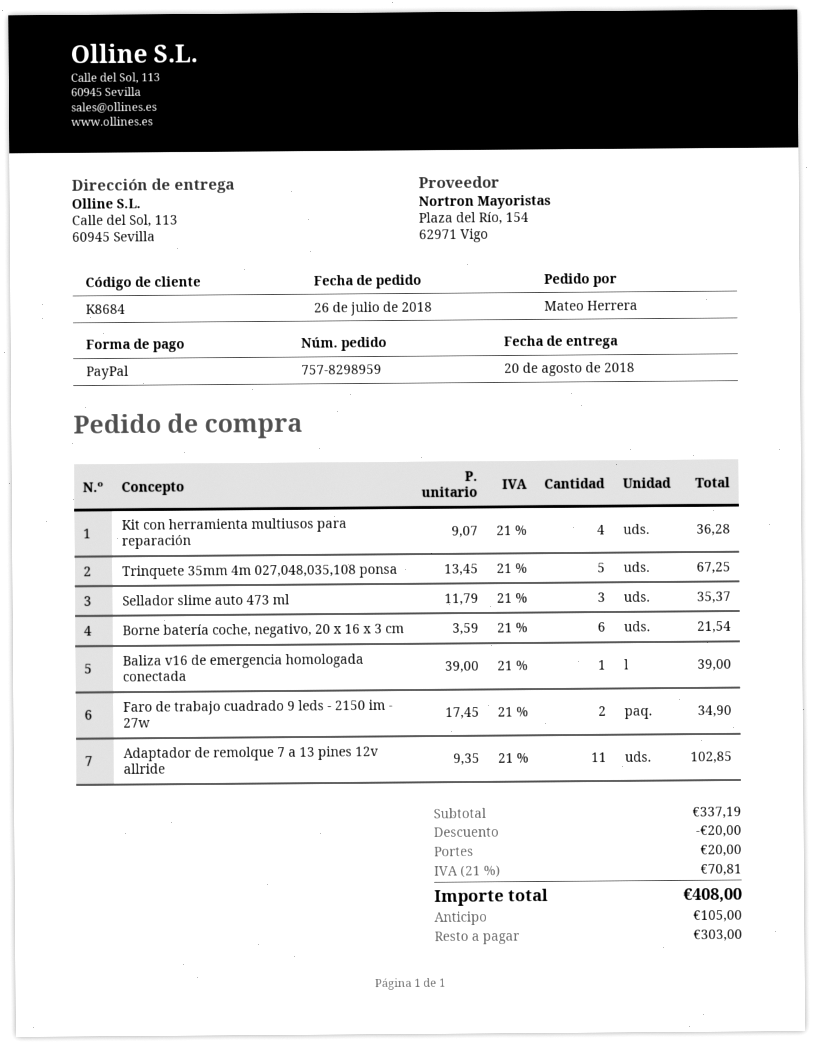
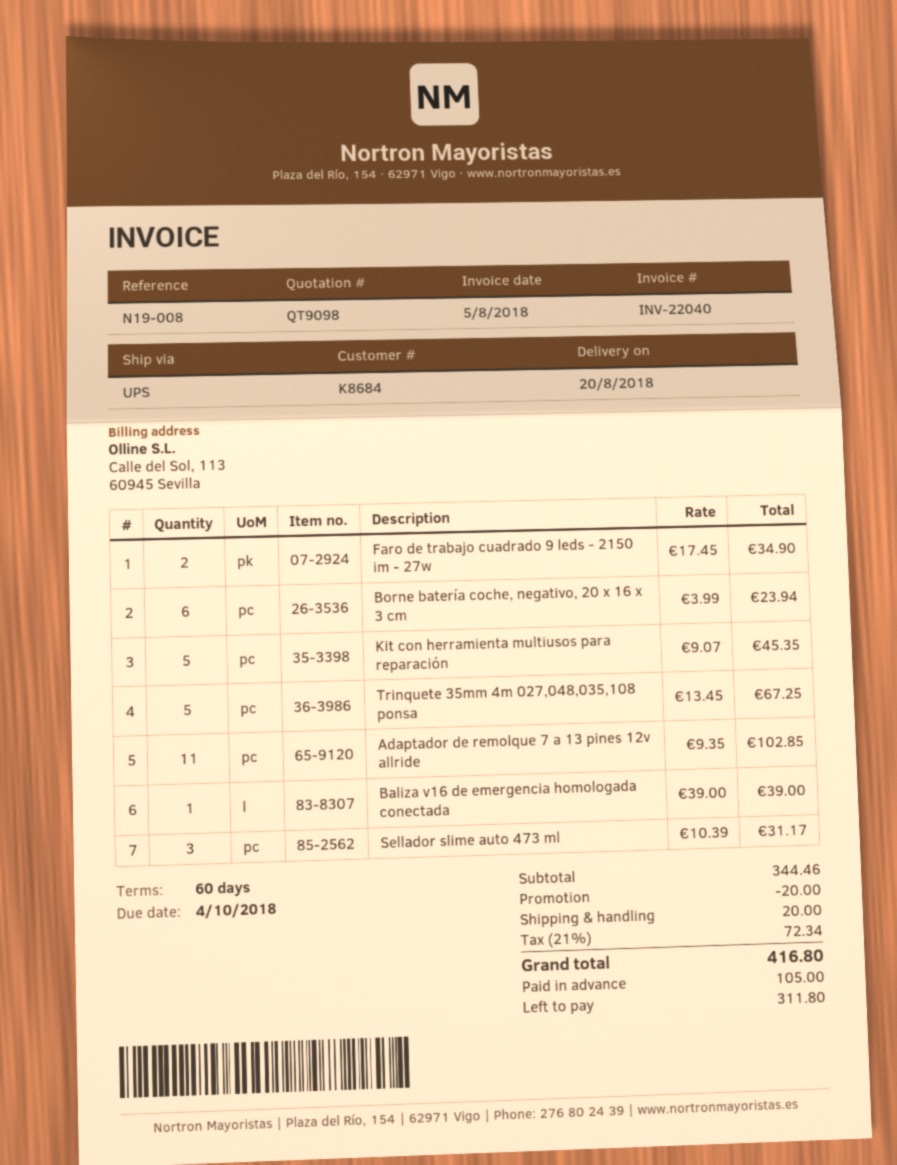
Kit con herramienta multiusos para reparación: 4 x 9.07 = 36.28 -> 5 x 9.07 = 45.35
Sellador slime auto 473 ml: 3 x 11.79 = 35.37 -> 3 x 10.39 = 31.17
Borne batería coche, negativo, 20 x 16 x 3 cm: 6 x 3.59 = 21.54 -> 6 x 3.99 = 23.94
subtotal: 337.19 -> 344.46
tax: 21% = 70.81 -> 21% = 72.34
total: 408.00 -> 416.80
balance: 303.00 -> 311.80

